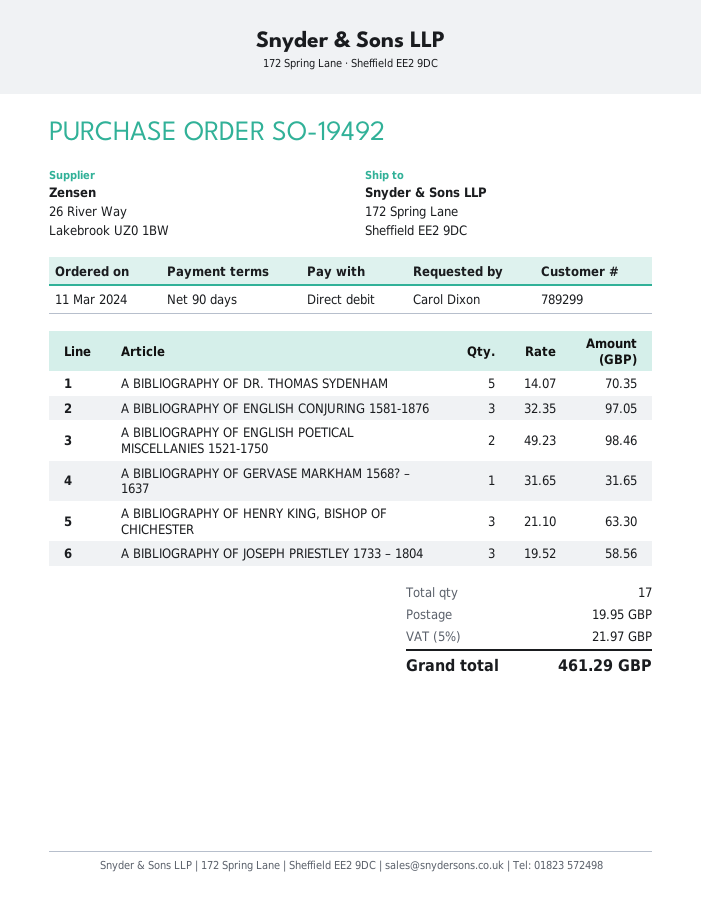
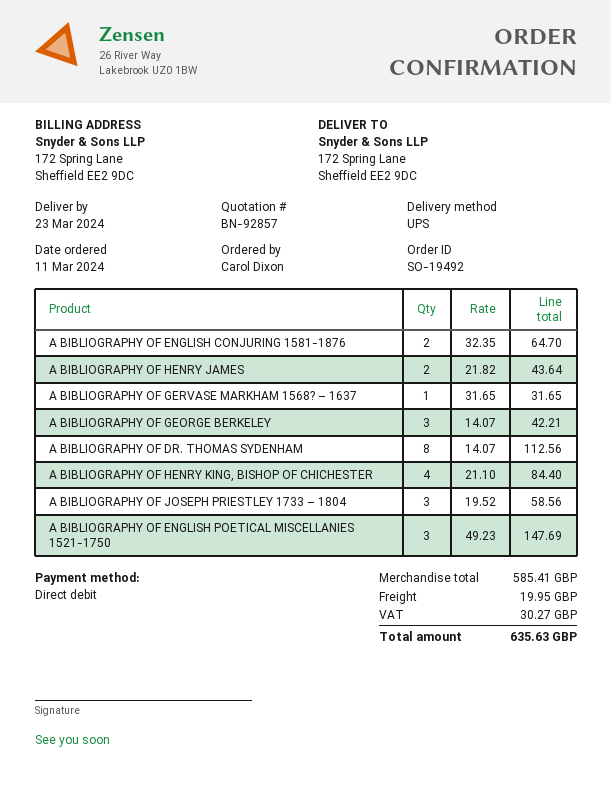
A BIBLIOGRAPHY OF DR. THOMAS SYDENHAM: 5 x 14.07 = 70.35 -> 8 x 14.07 = 112.56
A BIBLIOGRAPHY OF ENGLISH CONJURING 1581-1876: 3 x 32.35 = 97.05 -> 2 x 32.35 = 64.70
A BIBLIOGRAPHY OF ENGLISH POETICAL MISCELLANIES 1521-1750: 2 x 49.23 = 98.46 -> 3 x 49.23 = 147.69
A BIBLIOGRAPHY OF HENRY KING, BISHOP OF CHICHESTER: 3 x 21.10 = 63.30 -> 4 x 21.10 = 84.40
A BIBLIOGRAPHY OF HENRY JAMES: none -> 2 x 21.82 = 43.64
A BIBLIOGRAPHY OF GEORGE BERKELEY: none -> 3 x 14.07 = 42.21
tax: 21.97 -> 30.27
total: 461.29 -> 635.63

